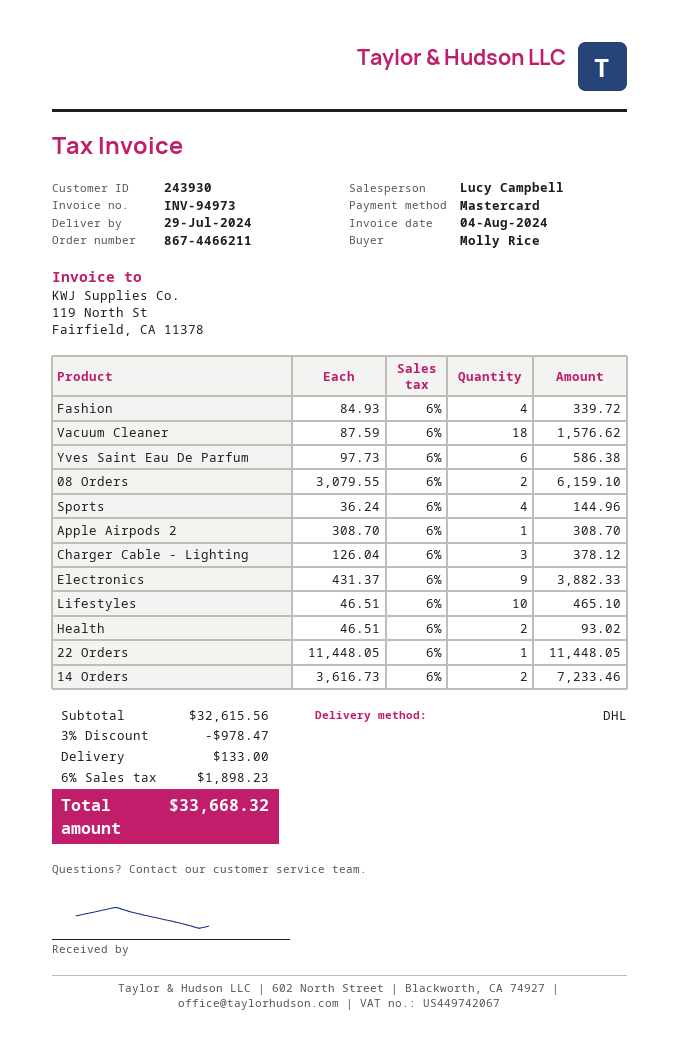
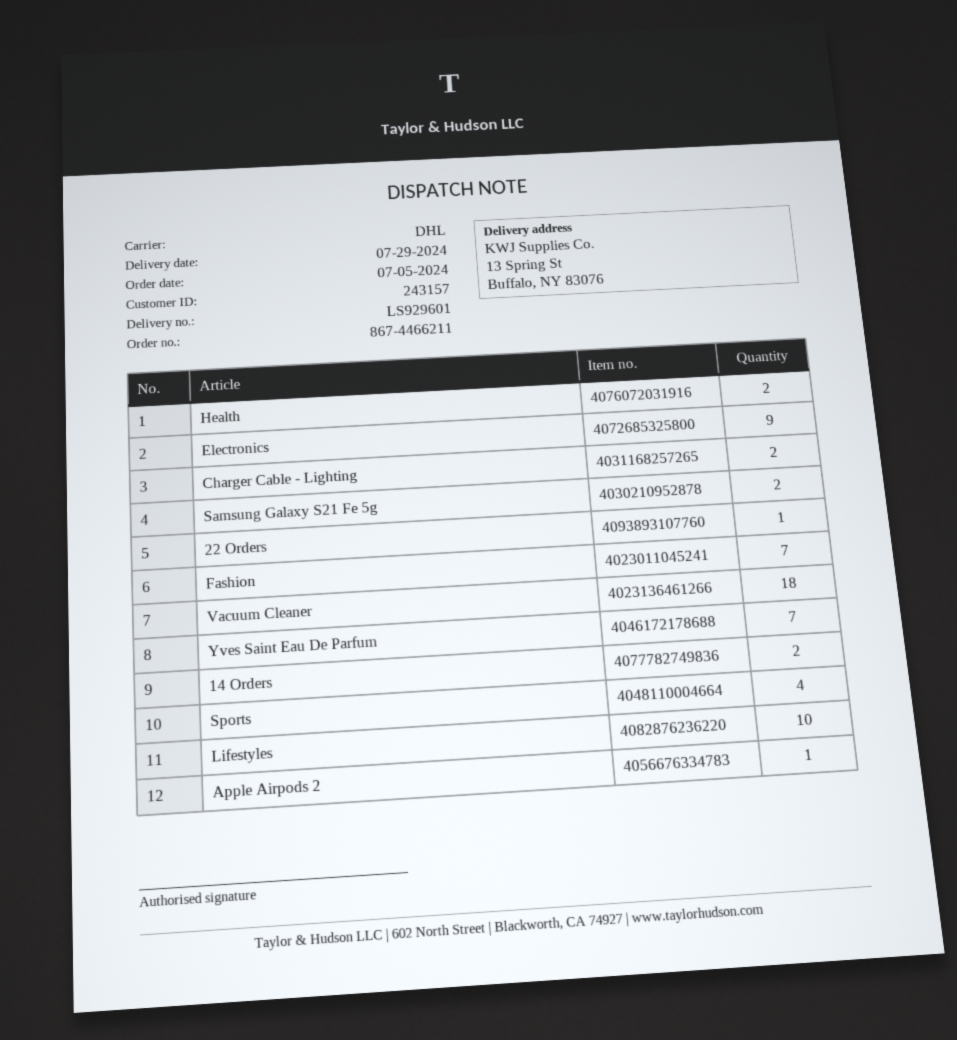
customer number: 243930 -> 243157
Fashion: 4 -> 7
Yves Saint Eau De Parfum: 6 -> 7
08 Orders: 2 -> none
Charger Cable - Lighting: 3 -> 2
Samsung Galaxy S21 Fe 5g: none -> 2

